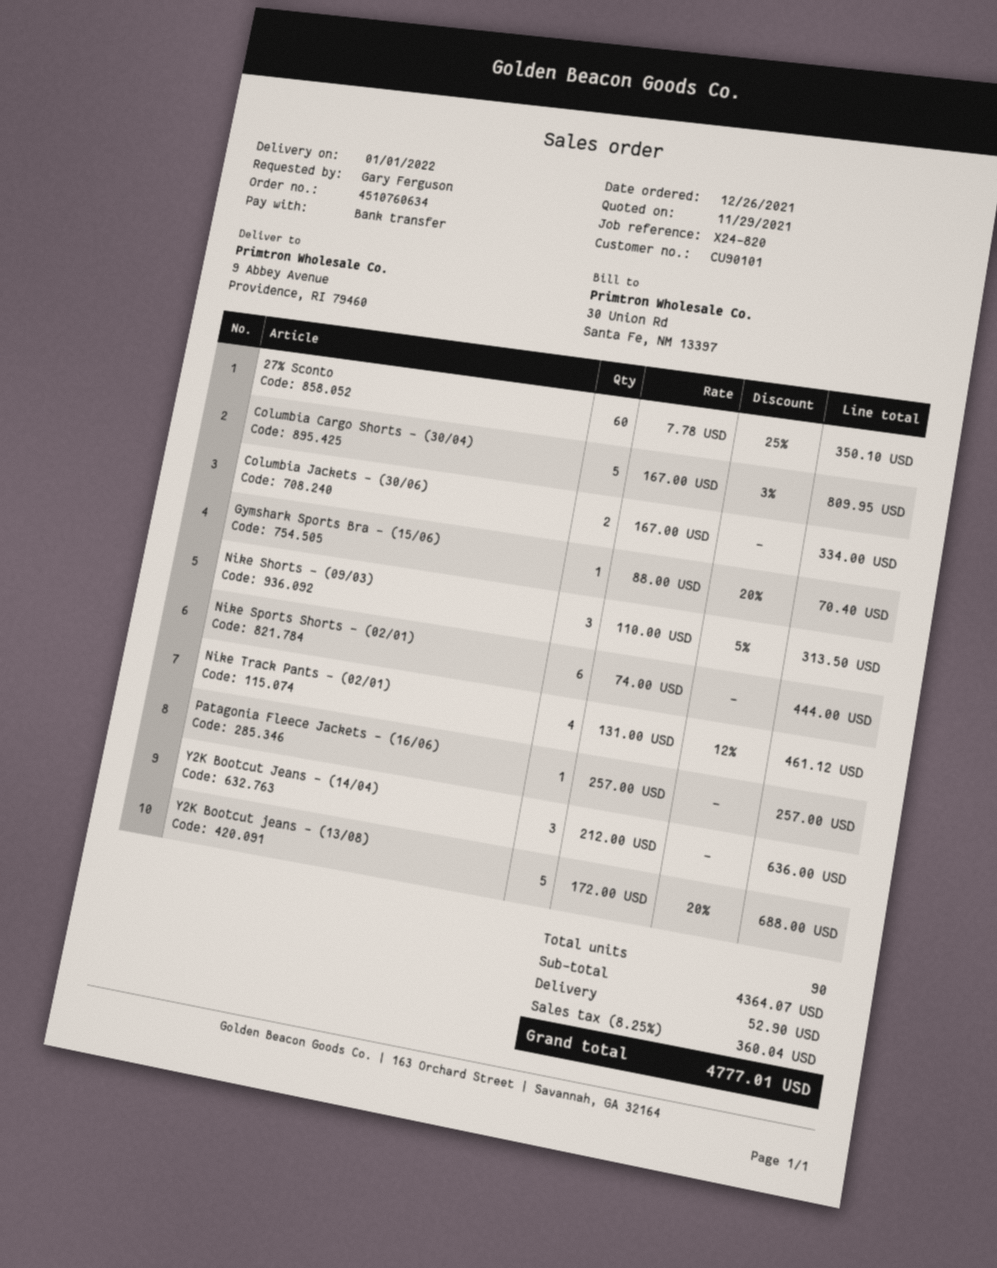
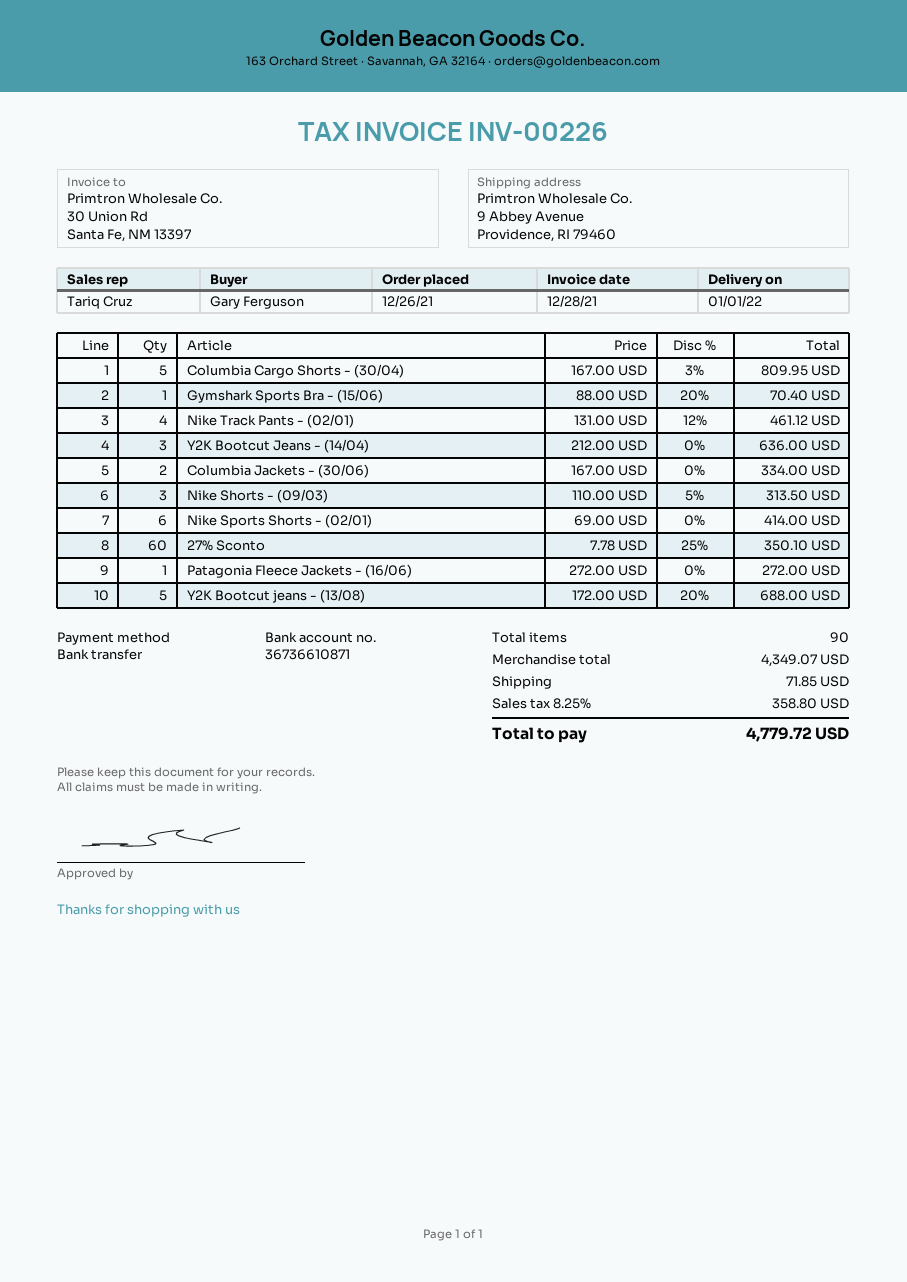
Nike Sports Shorts - (02/01): 6 x 74.00 = 444.00 -> 6 x 69.00 = 414.00
Patagonia Fleece Jackets - (16/06): 1 x 257.00 = 257.00 -> 1 x 272.00 = 272.00
subtotal: 4364.07 -> 4349.07
shipping: 52.90 -> 71.85
tax: 8.25% = 360.04 -> 8.25% = 358.80
total: 4777.01 -> 4779.72

